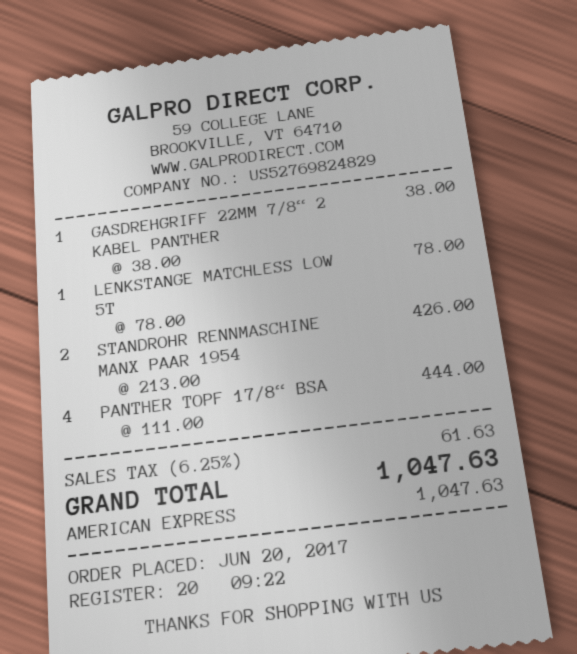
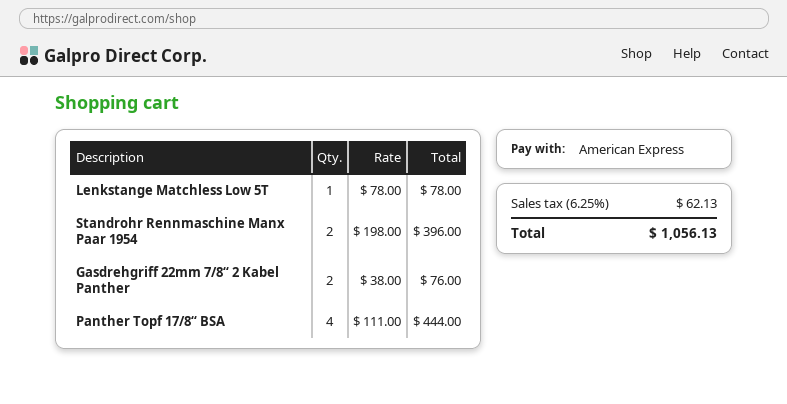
GASDREHGRIFF 22MM 7/8“ 2 KABEL PANTHER: 1 x 38.00 = 38.00 -> 2 x 38.00 = 76.00
STANDROHR RENNMASCHINE MANX PAAR 1954: 2 x 213.00 = 426.00 -> 2 x 198.00 = 396.00
tax: 6.25% = 61.63 -> 6.25% = 62.13
total: 1047.63 -> 1056.13

